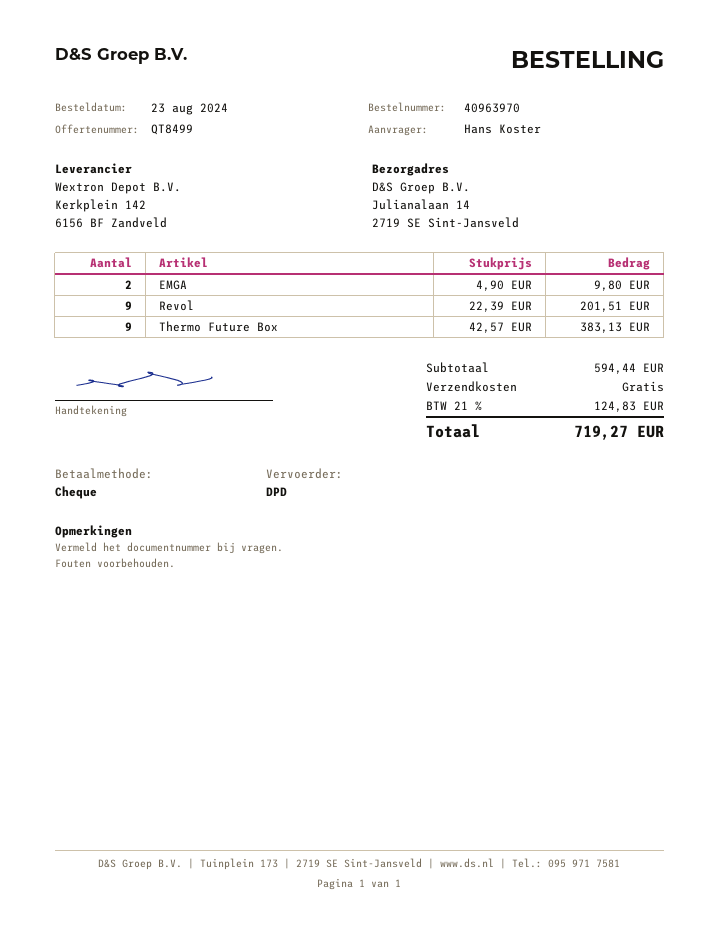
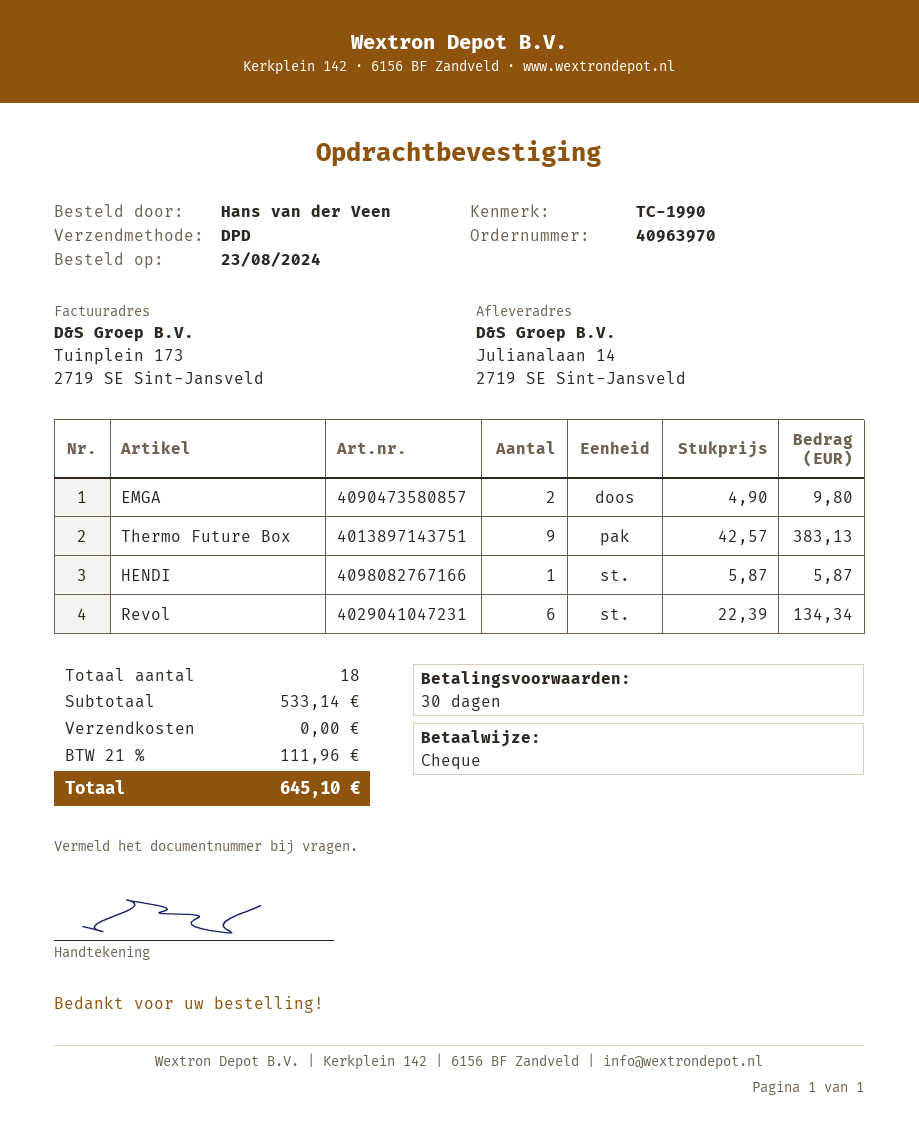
ordered by: Hans Koster -> Hans van der Veen
Revol: 9 x 22.39 = 201.51 -> 6 x 22.39 = 134.34
HENDI: none -> 1 x 5.87 = 5.87
subtotal: 594.44 -> 533.14
tax: 21% = 124.83 -> 21% = 111.96
total: 719.27 -> 645.10

